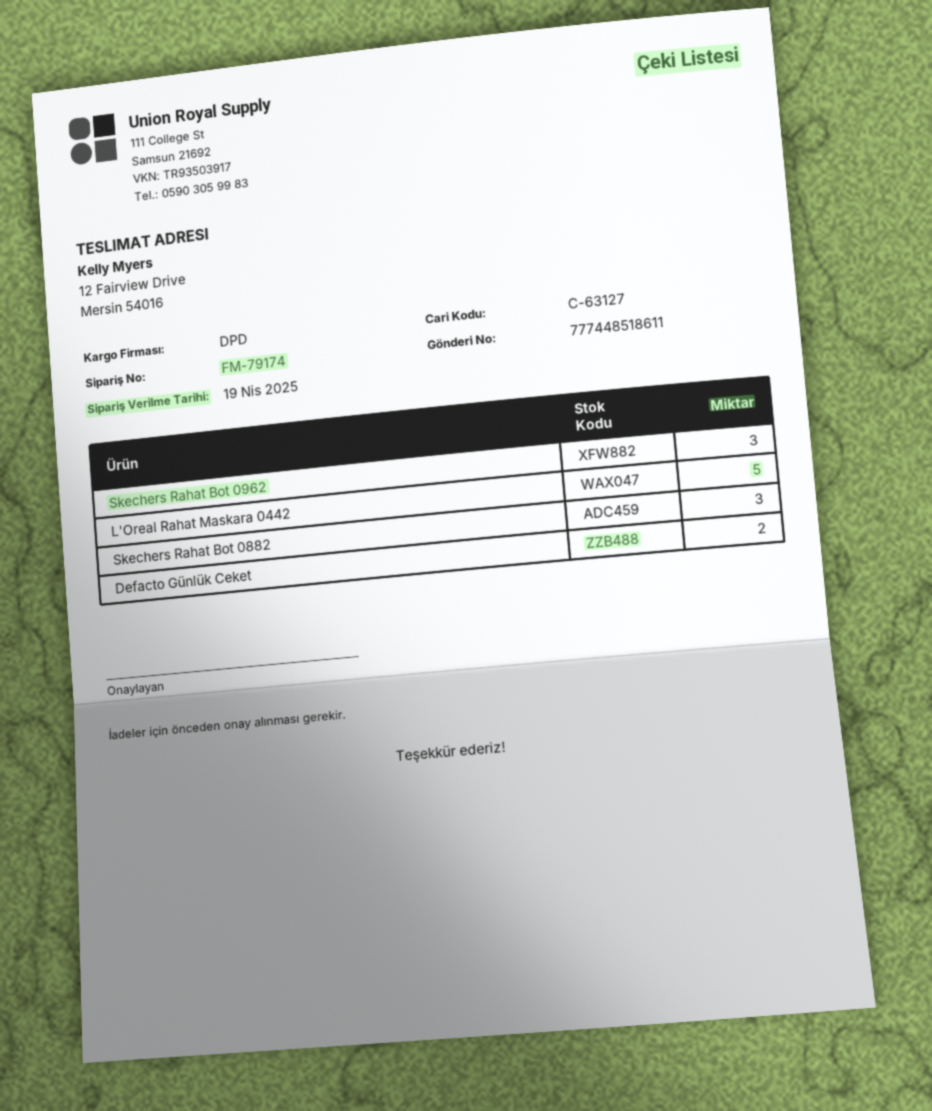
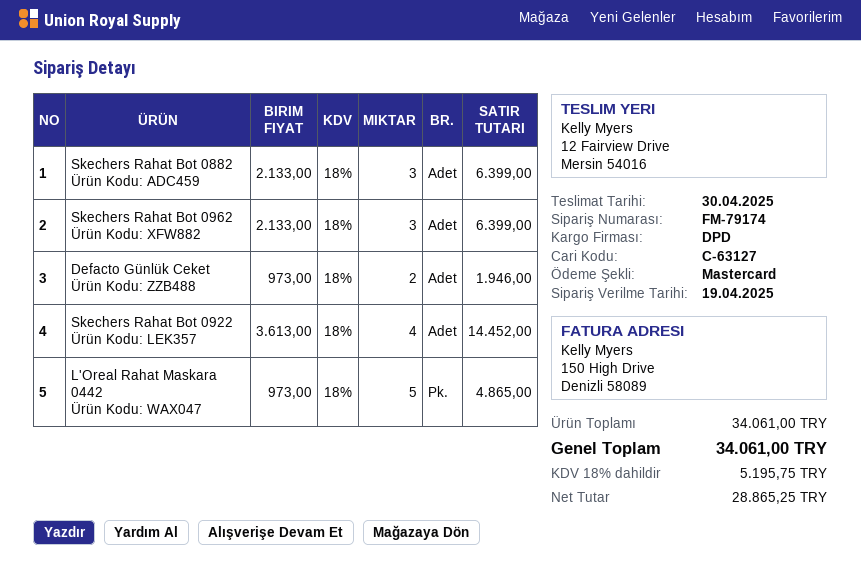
Skechers Rahat Bot 0922: none -> 4

